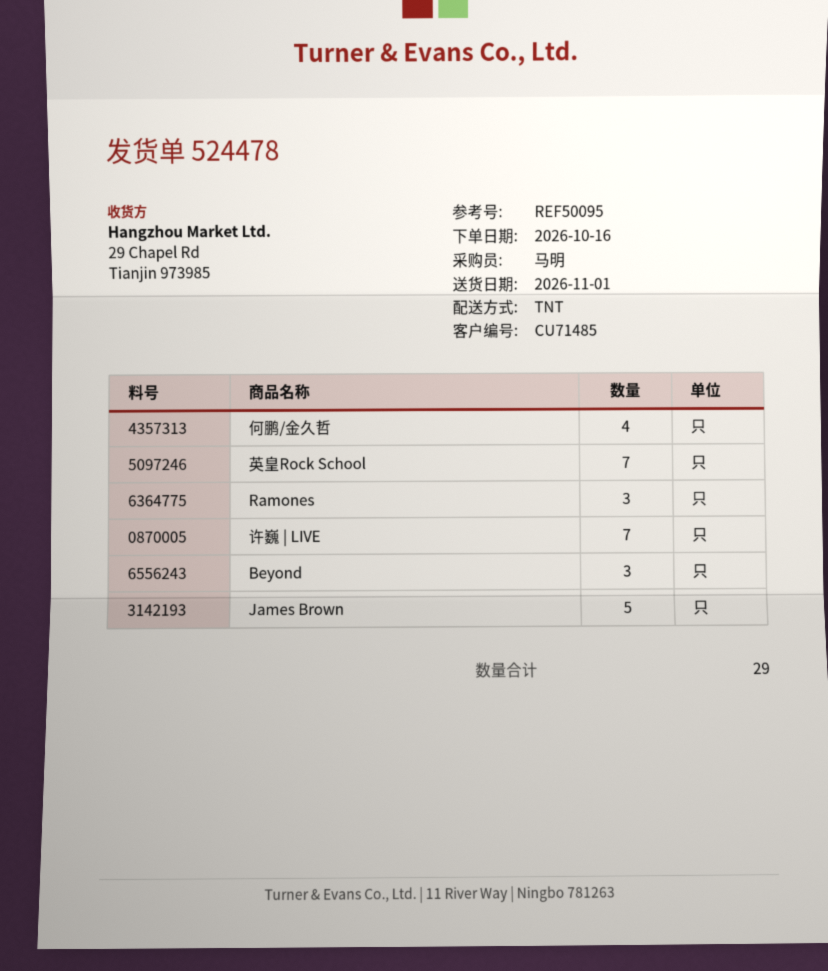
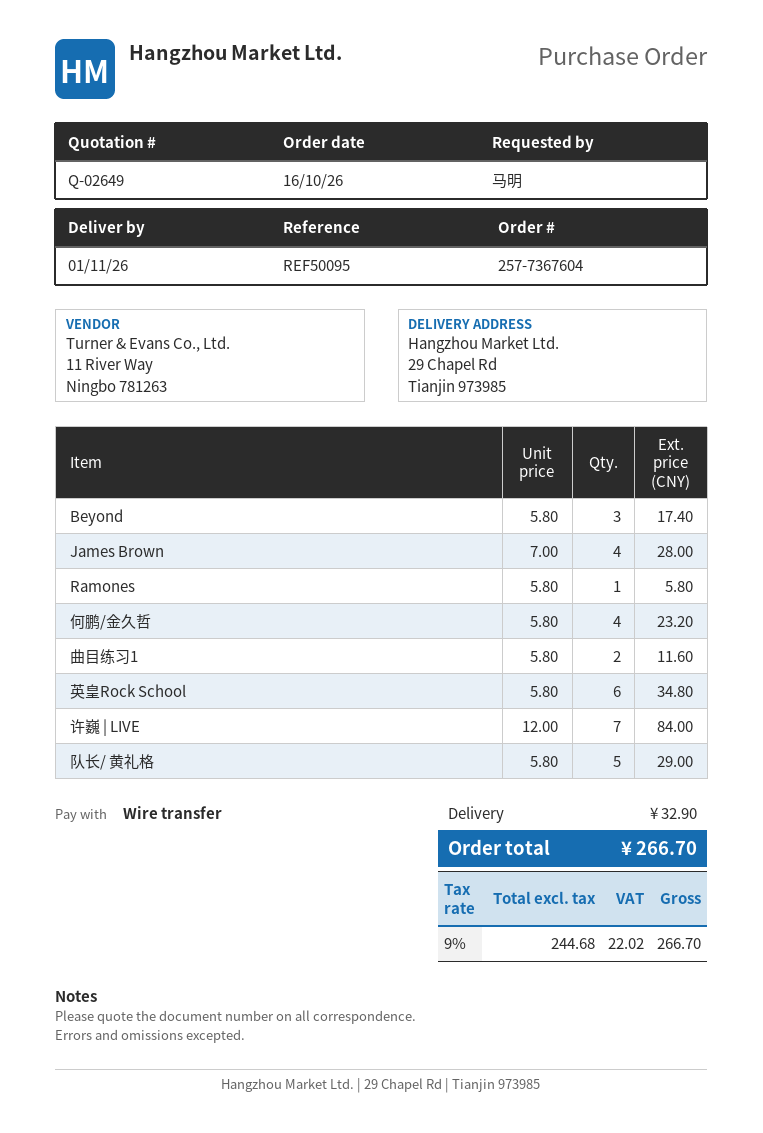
英皇Rock School: 7 -> 6
Ramones: 3 -> 1
James Brown: 5 -> 4
曲目练习1: none -> 2
队长/ 黄礼格: none -> 5

